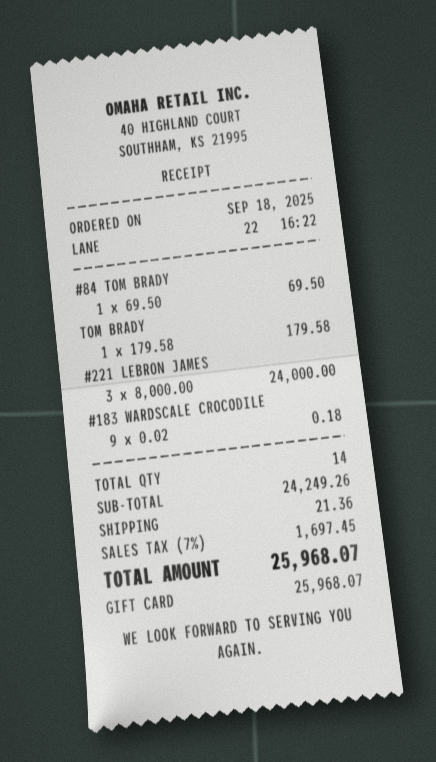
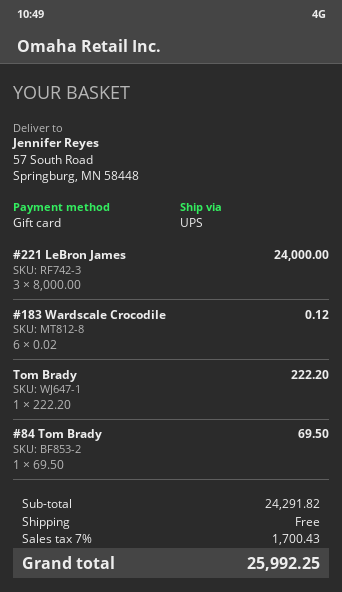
TOM BRADY: 1 x 179.58 = 179.58 -> 1 x 222.20 = 222.20
#183 WARDSCALE CROCODILE: 9 x 0.02 = 0.18 -> 6 x 0.02 = 0.12
subtotal: 24249.26 -> 24291.82
shipping: 21.36 -> 0.00
tax: 7% = 1697.45 -> 7% = 1700.43
total: 25968.07 -> 25992.25

